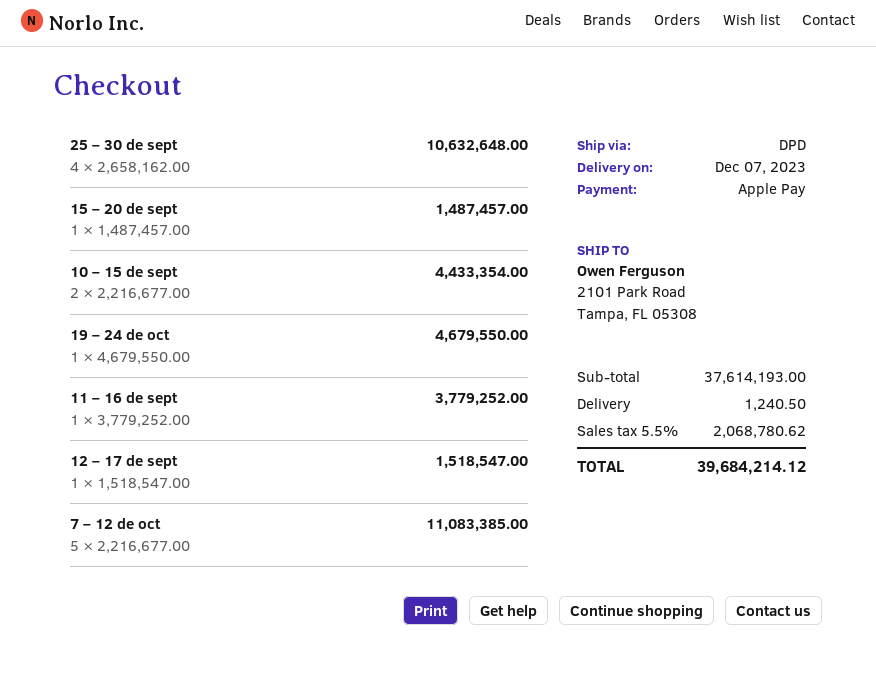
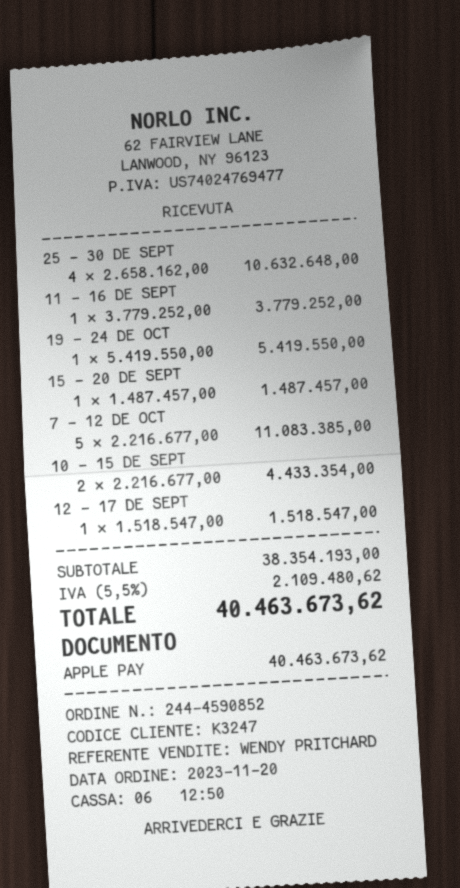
19 – 24 de oct: 1 x 4679550.00 = 4679550.00 -> 1 x 5419550.00 = 5419550.00
subtotal: 37614193.00 -> 38354193.00
shipping: 1240.50 -> none
tax: 5.5% = 2068780.62 -> 5.5% = 2109480.62
total: 39684214.12 -> 40463673.62

